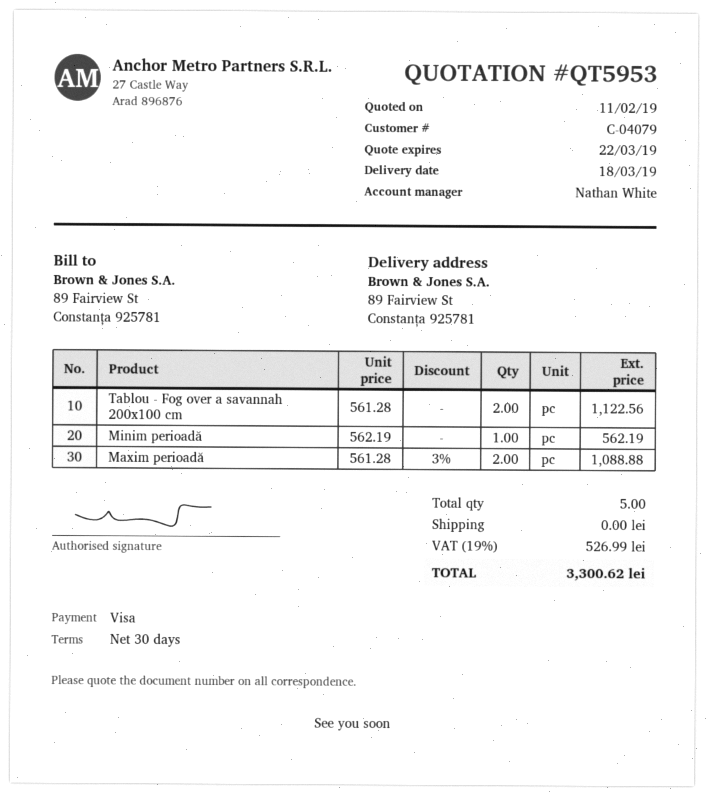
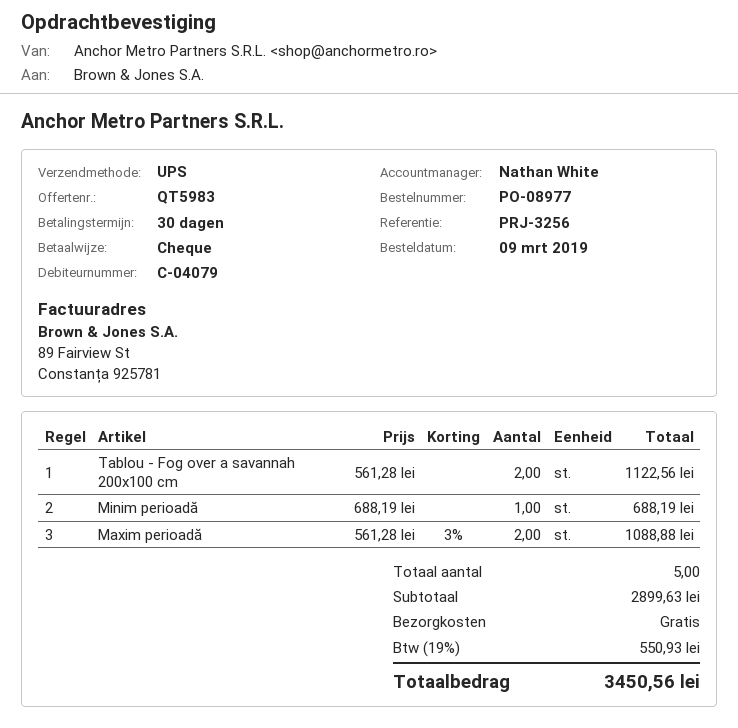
quote number: QT5953 -> QT5983
payment method: Visa -> cheque
Minim perioadă: 1 x 562.19 = 562.19 -> 1 x 688.19 = 688.19
tax: 19% = 526.99 -> 19% = 550.93
total: 3300.62 -> 3450.56

